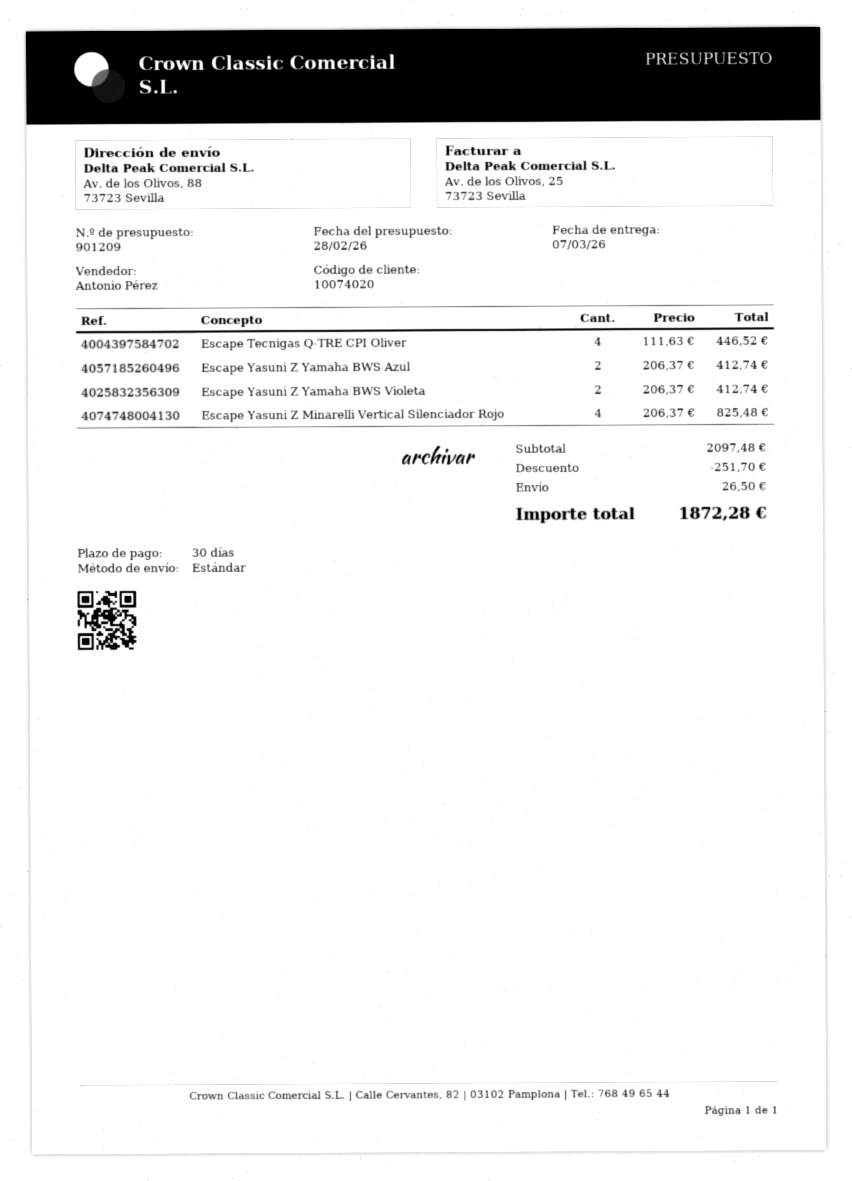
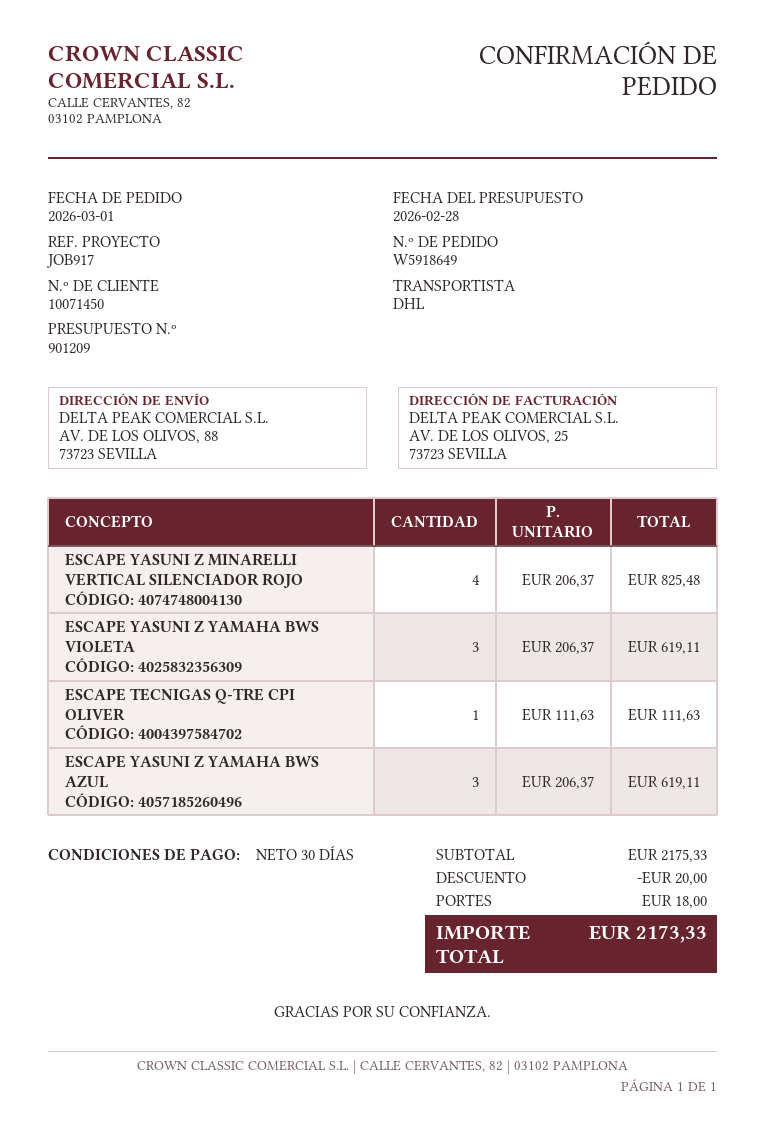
customer number: 10074020 -> 10071450
shipping method: standard -> DHL
Escape Tecnigas Q-TRE CPI Oliver: 4 x 111.63 = 446.52 -> 1 x 111.63 = 111.63
Escape Yasuni Z Yamaha BWS Azul: 2 x 206.37 = 412.74 -> 3 x 206.37 = 619.11
Escape Yasuni Z Yamaha BWS Violeta: 2 x 206.37 = 412.74 -> 3 x 206.37 = 619.11
subtotal: 2097.48 -> 2175.33
discount: 251.70 -> 20.00
shipping: 26.50 -> 18.00
total: 1872.28 -> 2173.33

